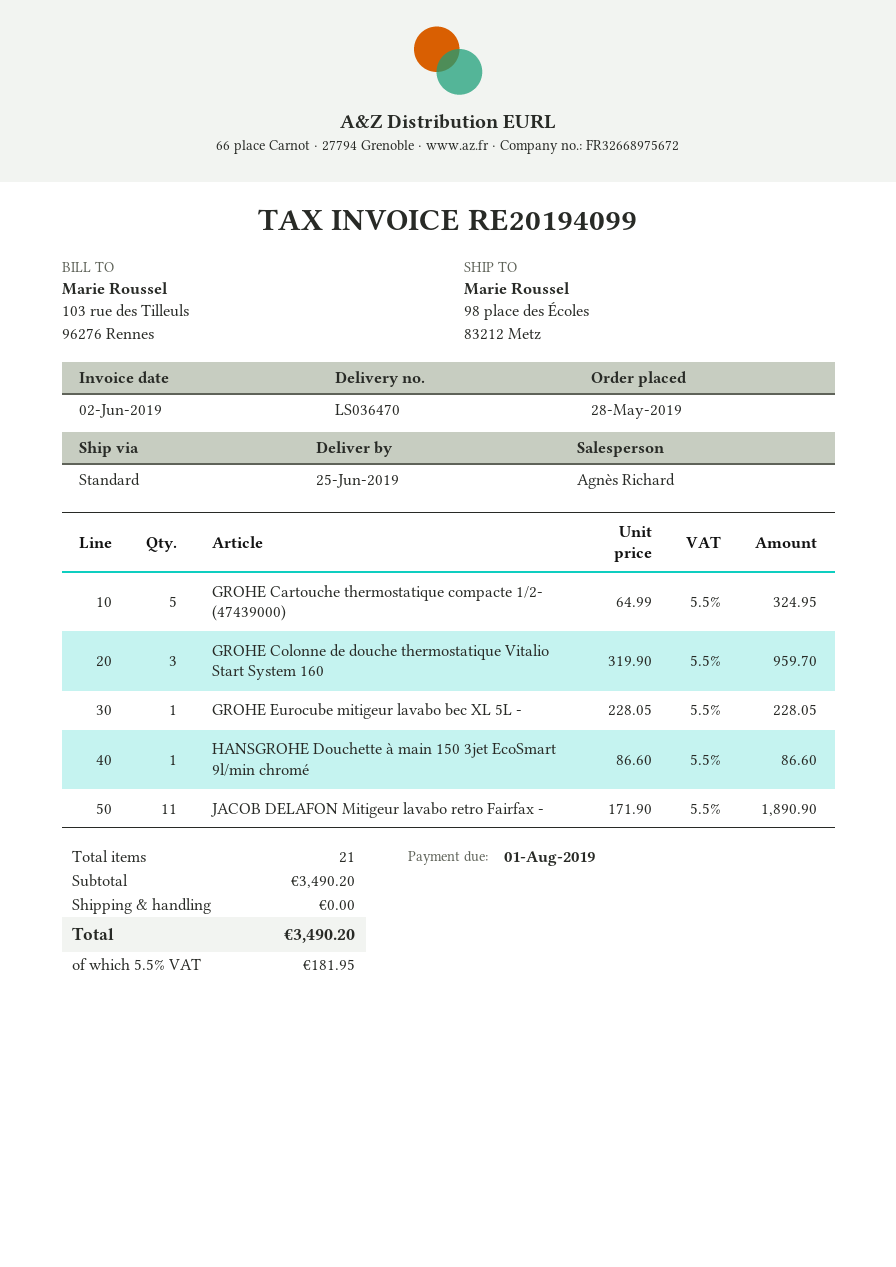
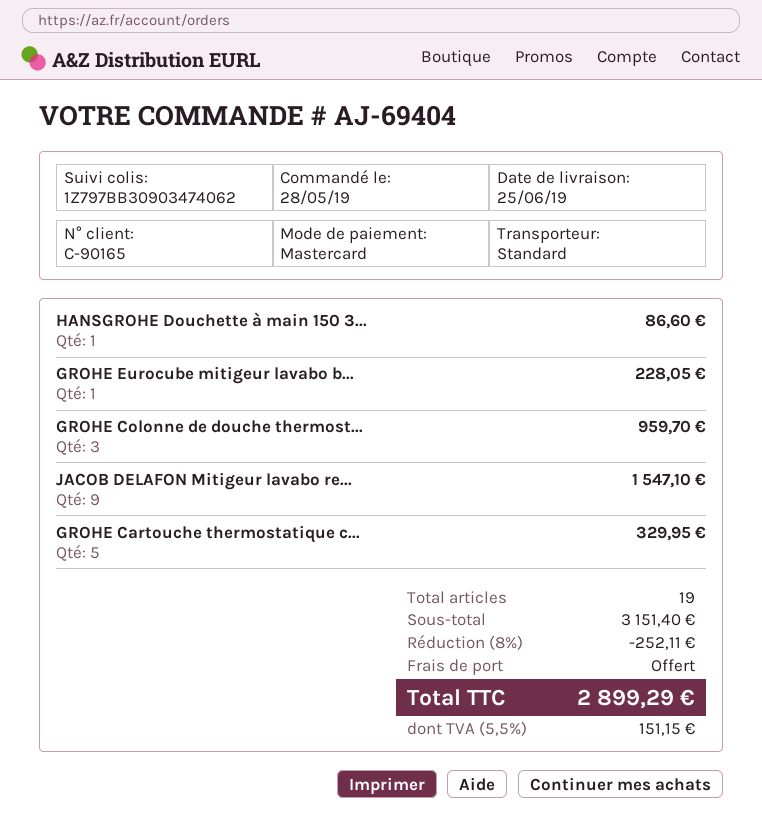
GROHE Cartouche thermostatique compacte 1/2- (47439000): 5 for 324.95 -> 5 for 329.95
JACOB DELAFON Mitigeur lavabo retro Fairfax -: 11 for 1890.90 -> 9 for 1547.10
total quantity: 21 -> 19
subtotal: 3490.20 -> 3151.40
discount: none -> 8% = 252.11
tax: 5.5% = 181.95 -> 5.5% = 151.15
total: 3490.20 -> 2899.29

